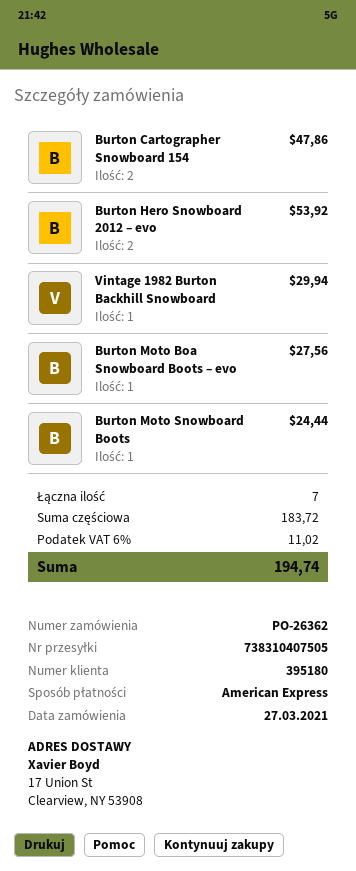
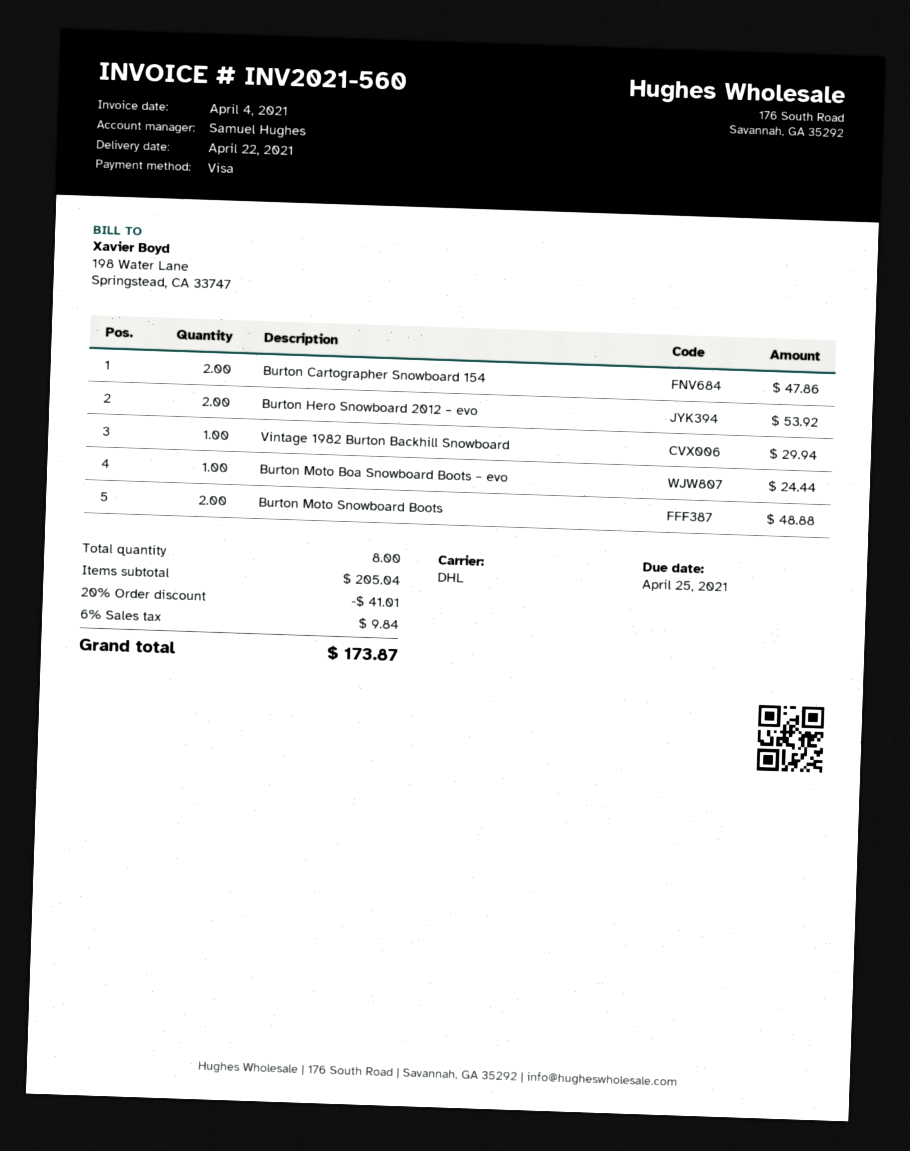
payment method: American Express -> Visa
Burton Moto Boa Snowboard Boots – evo: 1 for 27.56 -> 1 for 24.44
Burton Moto Snowboard Boots: 1 for 24.44 -> 2 for 48.88
total quantity: 7 -> 8
subtotal: 183.72 -> 205.04
discount: none -> 20% = 41.01
tax: 6% = 11.02 -> 6% = 9.84
total: 194.74 -> 173.87

